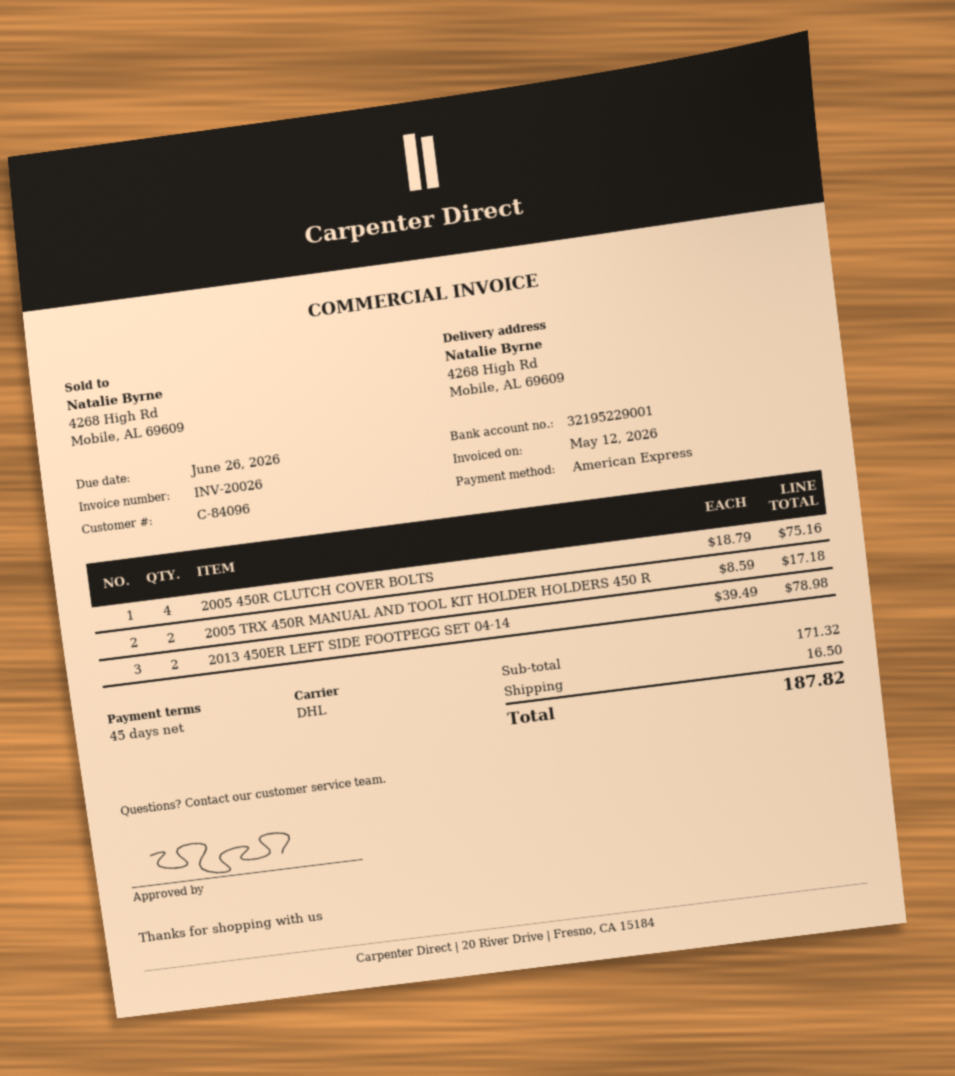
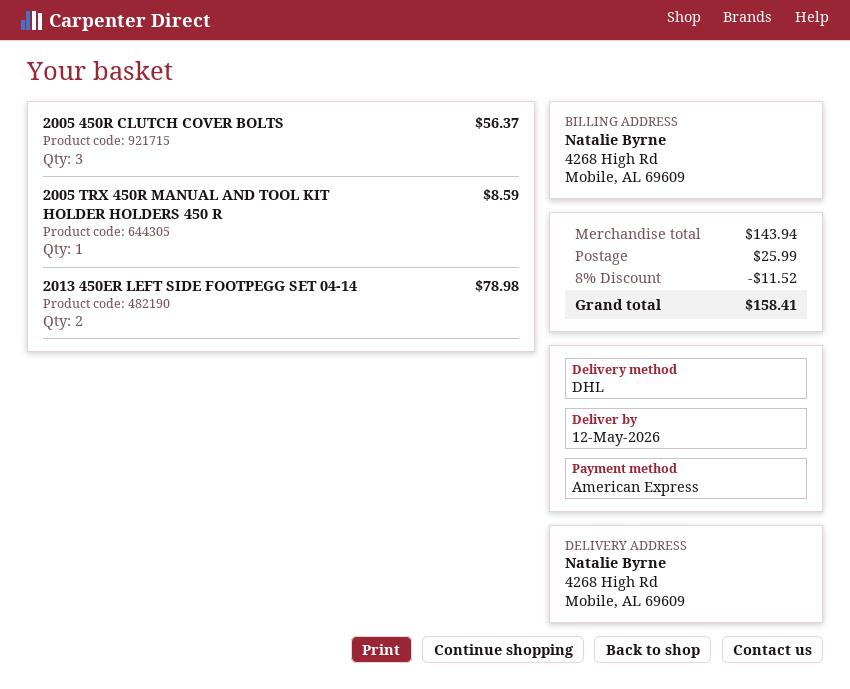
2005 450R CLUTCH COVER BOLTS: 4 for 75.16 -> 3 for 56.37
2005 TRX 450R MANUAL AND TOOL KIT HOLDER HOLDERS 450 R: 2 for 17.18 -> 1 for 8.59
subtotal: 171.32 -> 143.94
discount: none -> 8% = 11.52
shipping: 16.50 -> 25.99
total: 187.82 -> 158.41

